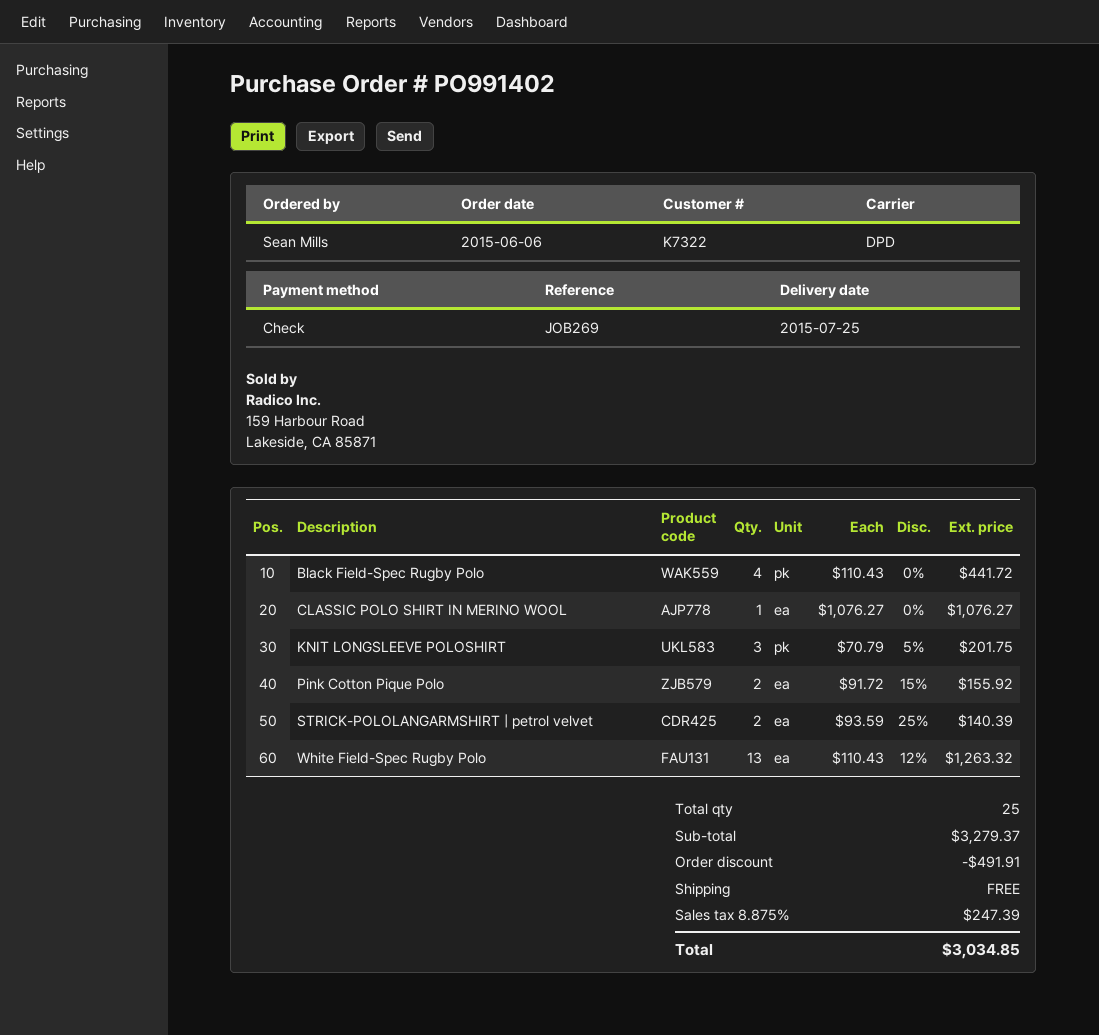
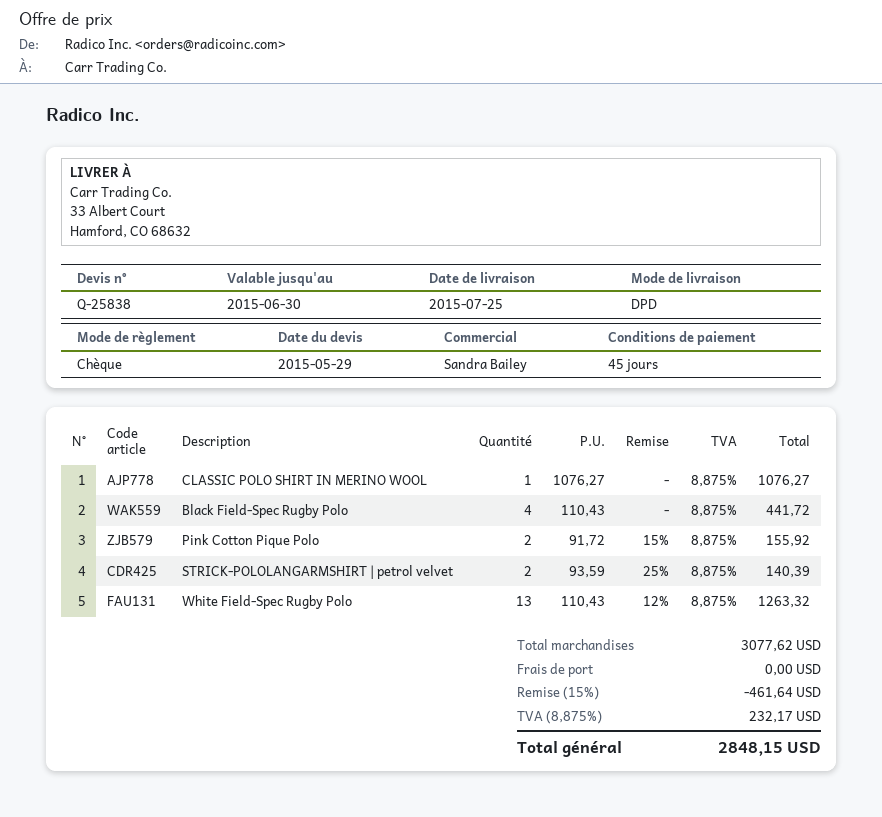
KNIT LONGSLEEVE POLOSHIRT: 3 x 70.79 - 5% = 201.75 -> none
subtotal: 3279.37 -> 3077.62
discount: 491.91 -> 461.64
tax: 8.875% = 247.39 -> 8.875% = 232.17
total: 3034.85 -> 2848.15

